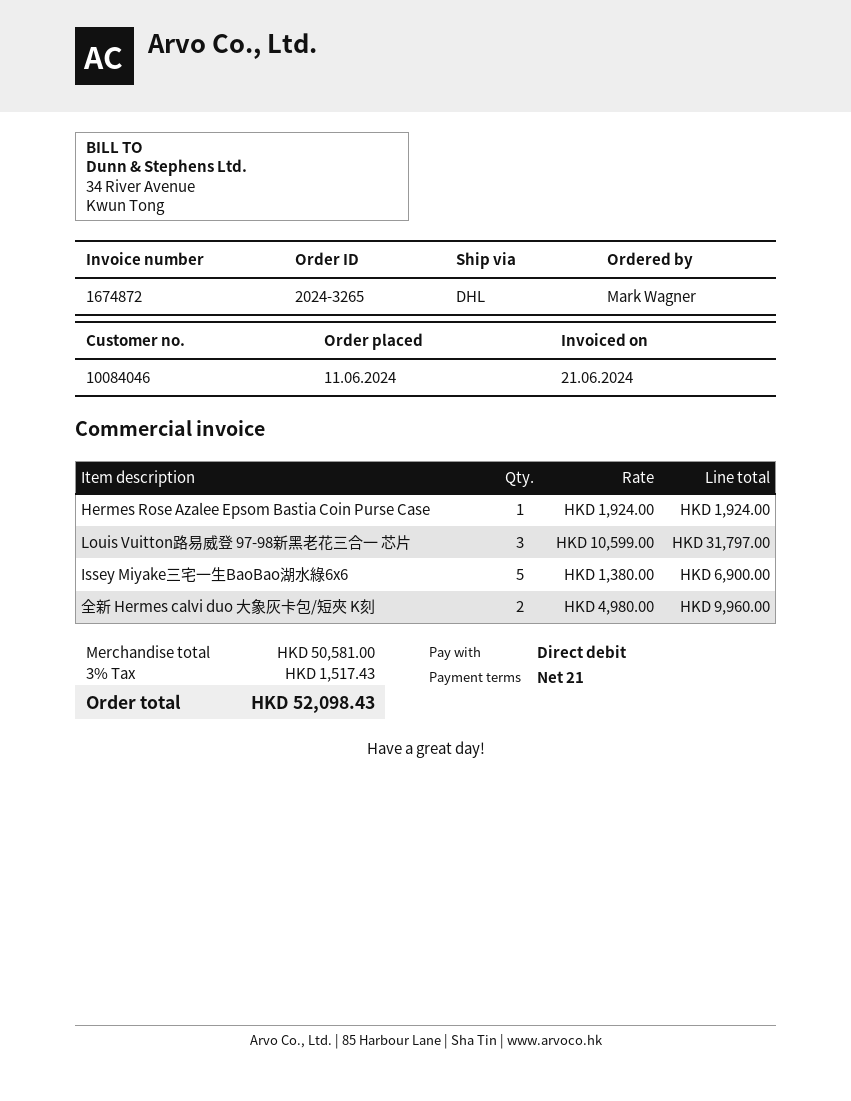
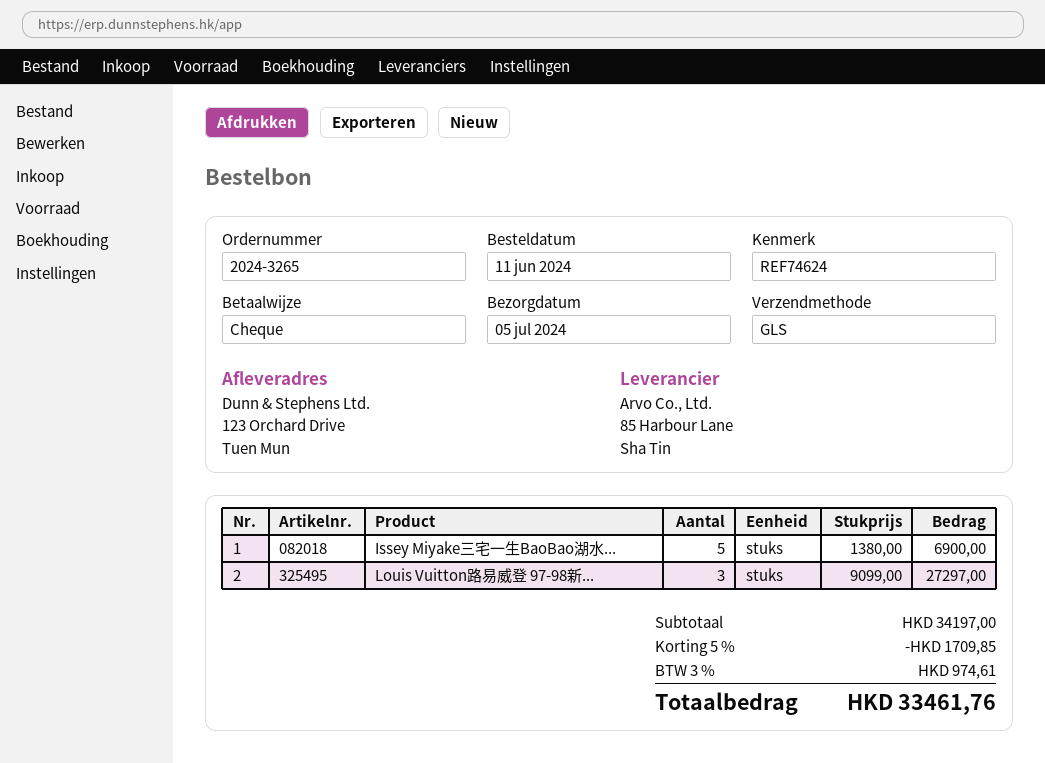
payment method: direct debit -> cheque
shipping method: DHL -> GLS
Hermes Rose Azalee Epsom Bastia Coin Purse Case: 1 x 1924.00 = 1924.00 -> none
Louis Vuitton路易威登 97-98新黑老花三合一 芯片: 3 x 10599.00 = 31797.00 -> 3 x 9099.00 = 27297.00
全新 Hermes calvi duo 大象灰卡包/短夾 K刻: 2 x 4980.00 = 9960.00 -> none
subtotal: 50581.00 -> 34197.00
discount: none -> 5% = 1709.85
tax: 3% = 1517.43 -> 3% = 974.61
total: 52098.43 -> 33461.76

